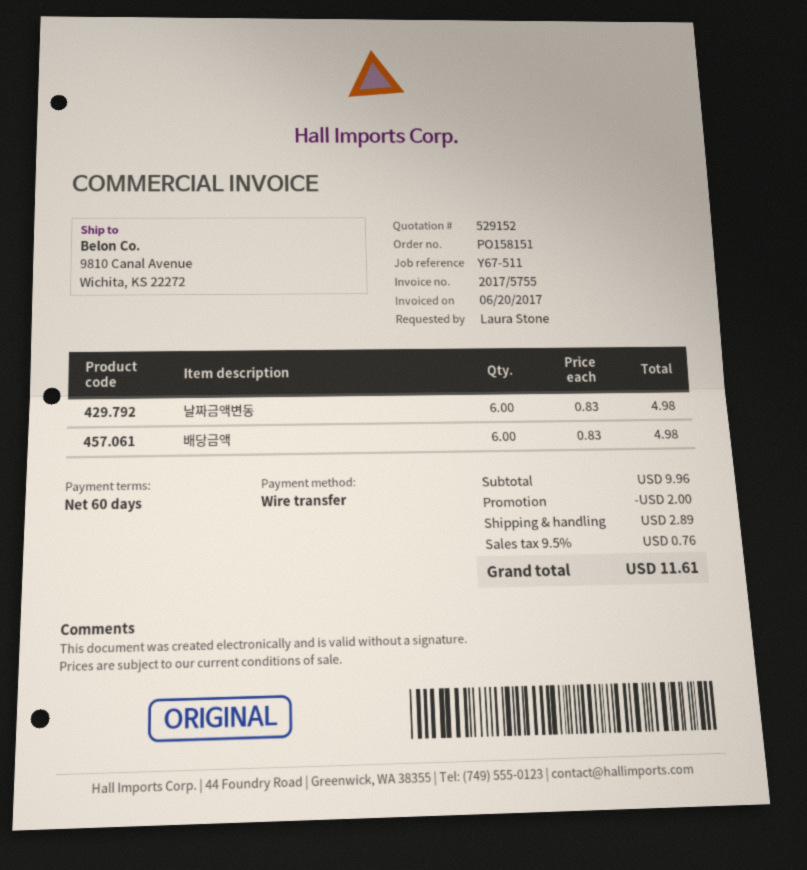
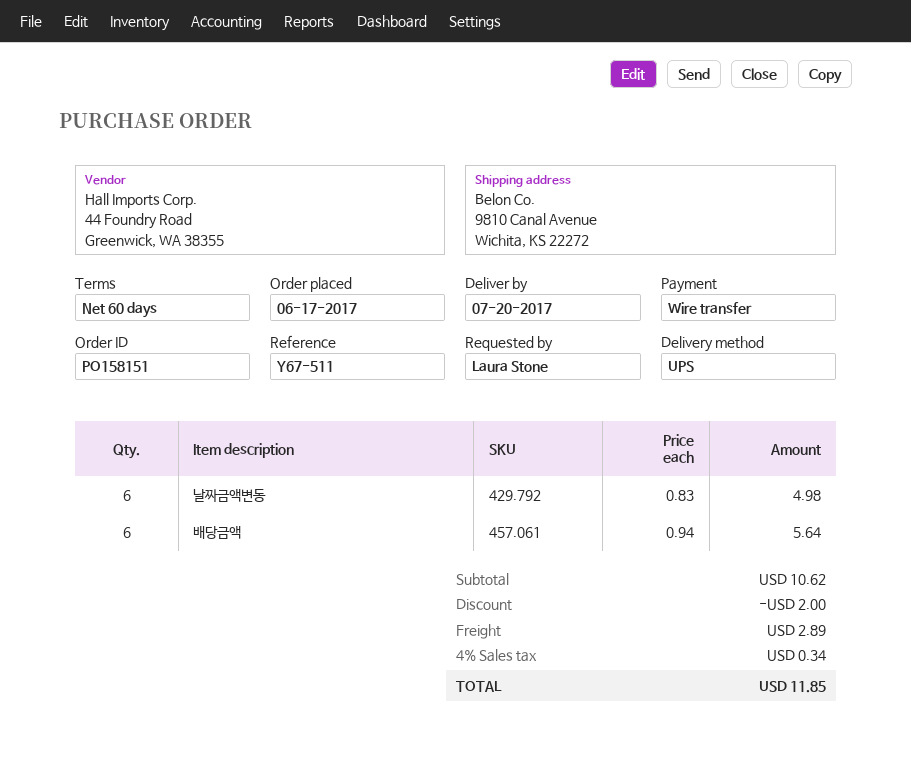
배당금액: 6 x 0.83 = 4.98 -> 6 x 0.94 = 5.64
subtotal: 9.96 -> 10.62
tax: 9.5% = 0.76 -> 4% = 0.34
total: 11.61 -> 11.85

